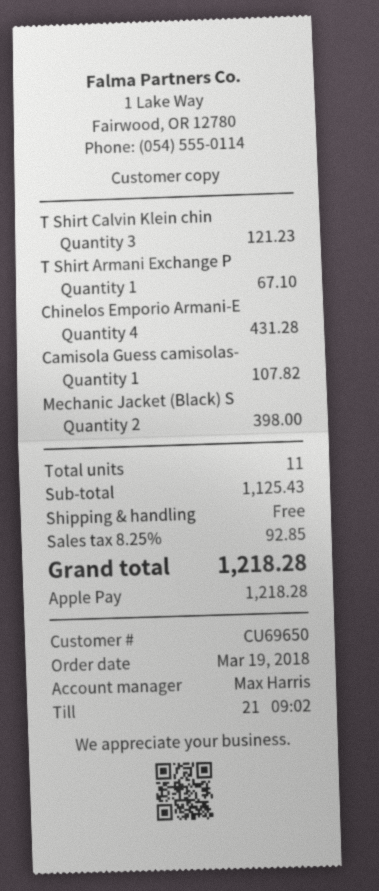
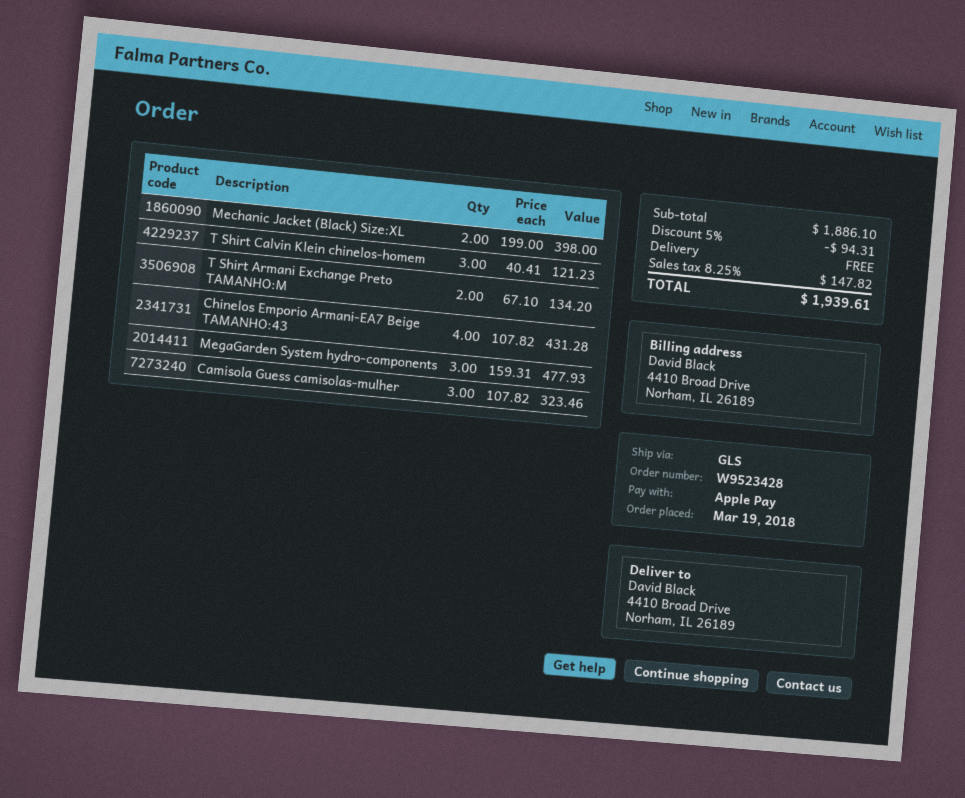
T Shirt Armani Exchange P: 1 for 67.10 -> 2 for 134.20
Camisola Guess camisolas-: 1 for 107.82 -> 3 for 323.46
MegaGarden System hydro-components: none -> 3 for 477.93
subtotal: 1125.43 -> 1886.10
discount: none -> 5% = 94.31
tax: 8.25% = 92.85 -> 8.25% = 147.82
total: 1218.28 -> 1939.61

